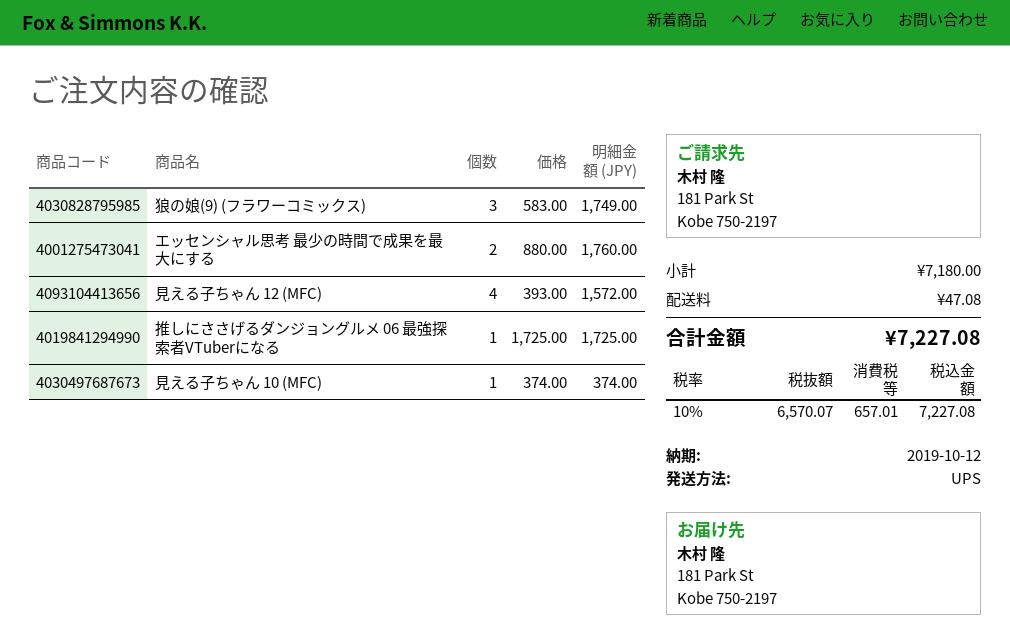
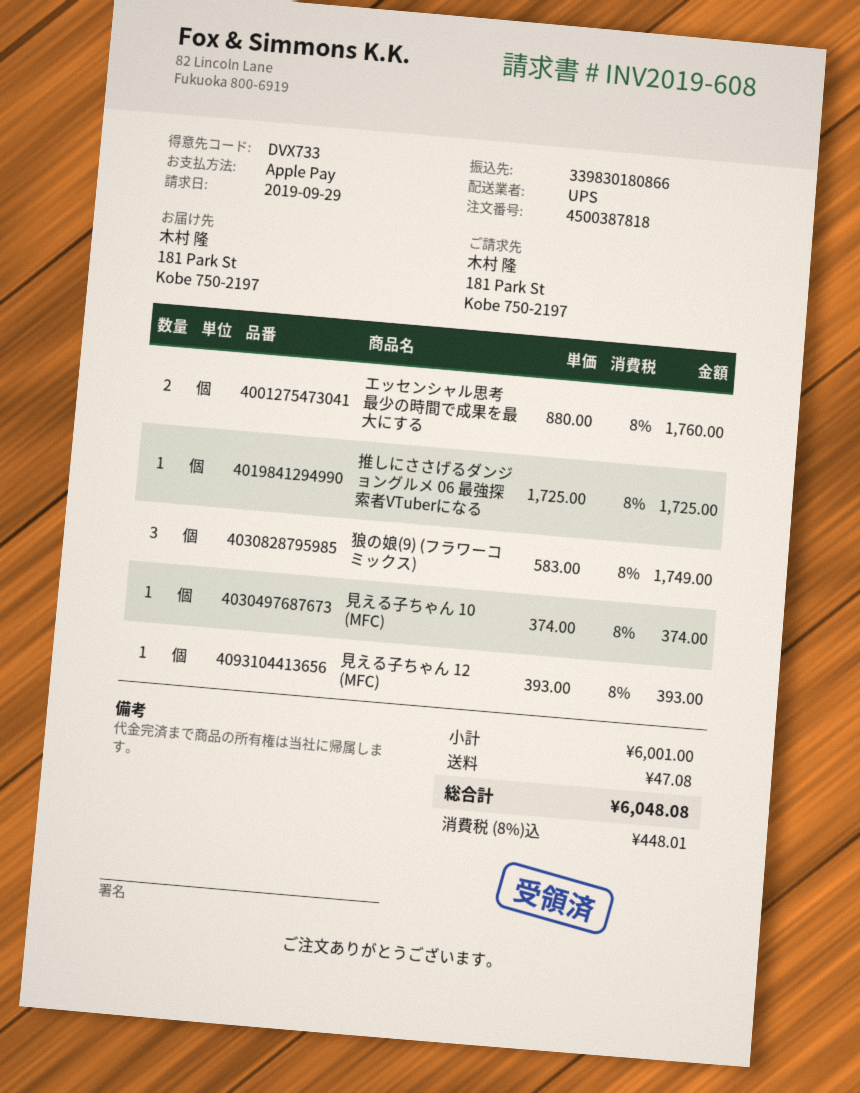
見える子ちゃん 12 (MFC): 4 x 393.00 = 1572.00 -> 1 x 393.00 = 393.00
subtotal: 7180.00 -> 6001.00
tax: 10% = 657.01 -> 8% = 448.01
total: 7227.08 -> 6048.08

